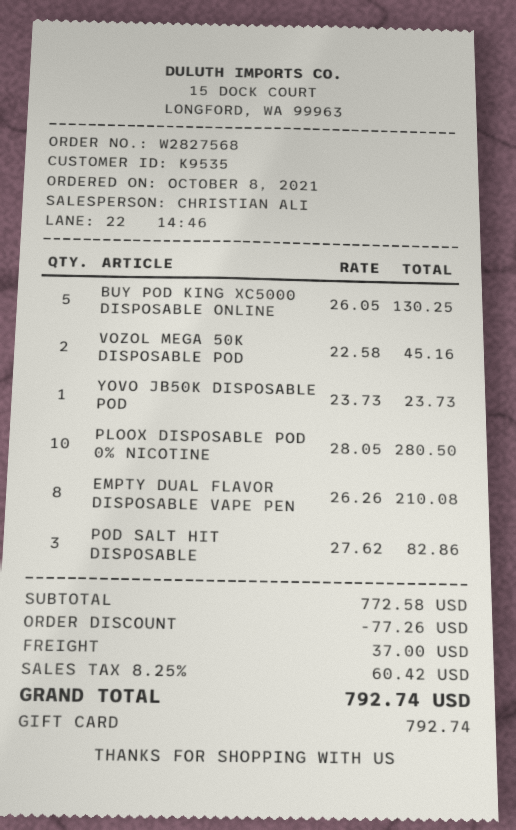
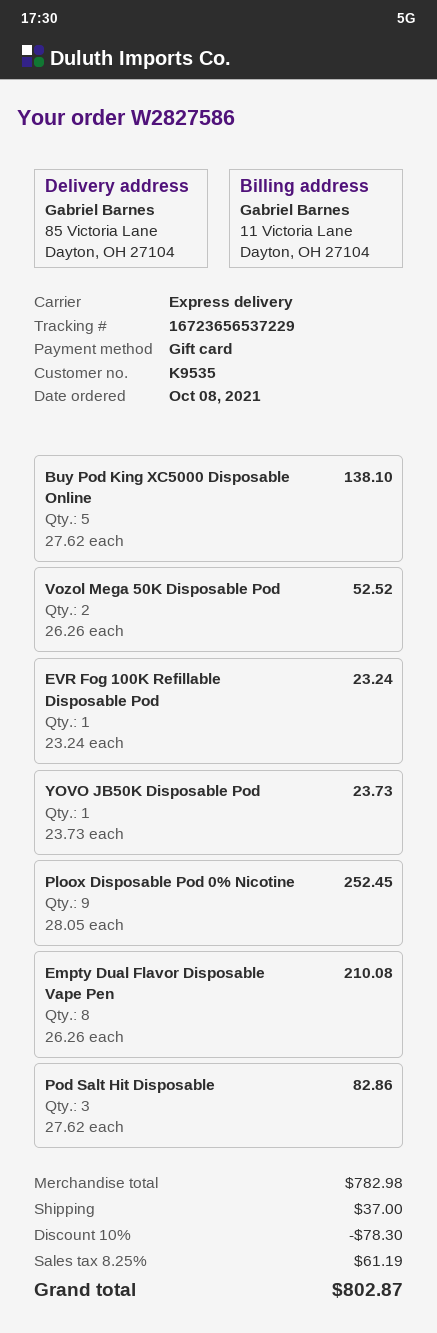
order number: W2827568 -> W2827586
BUY POD KING XC5000 DISPOSABLE ONLINE: 5 x 26.05 = 130.25 -> 5 x 27.62 = 138.10
VOZOL MEGA 50K DISPOSABLE POD: 2 x 22.58 = 45.16 -> 2 x 26.26 = 52.52
PLOOX DISPOSABLE POD 0% NICOTINE: 10 x 28.05 = 280.50 -> 9 x 28.05 = 252.45
EVR Fog 100K Refillable Disposable Pod: none -> 1 x 23.24 = 23.24
subtotal: 772.58 -> 782.98
discount: 77.26 -> 78.30
tax: 8.25% = 60.42 -> 8.25% = 61.19
total: 792.74 -> 802.87

